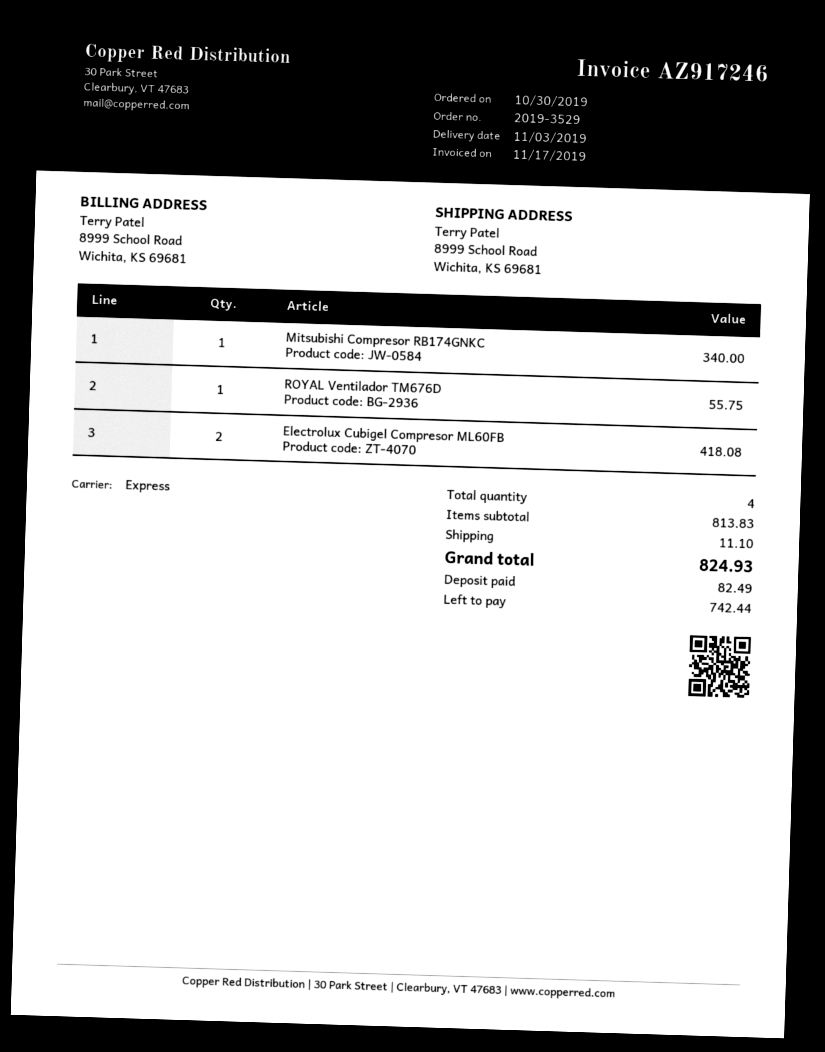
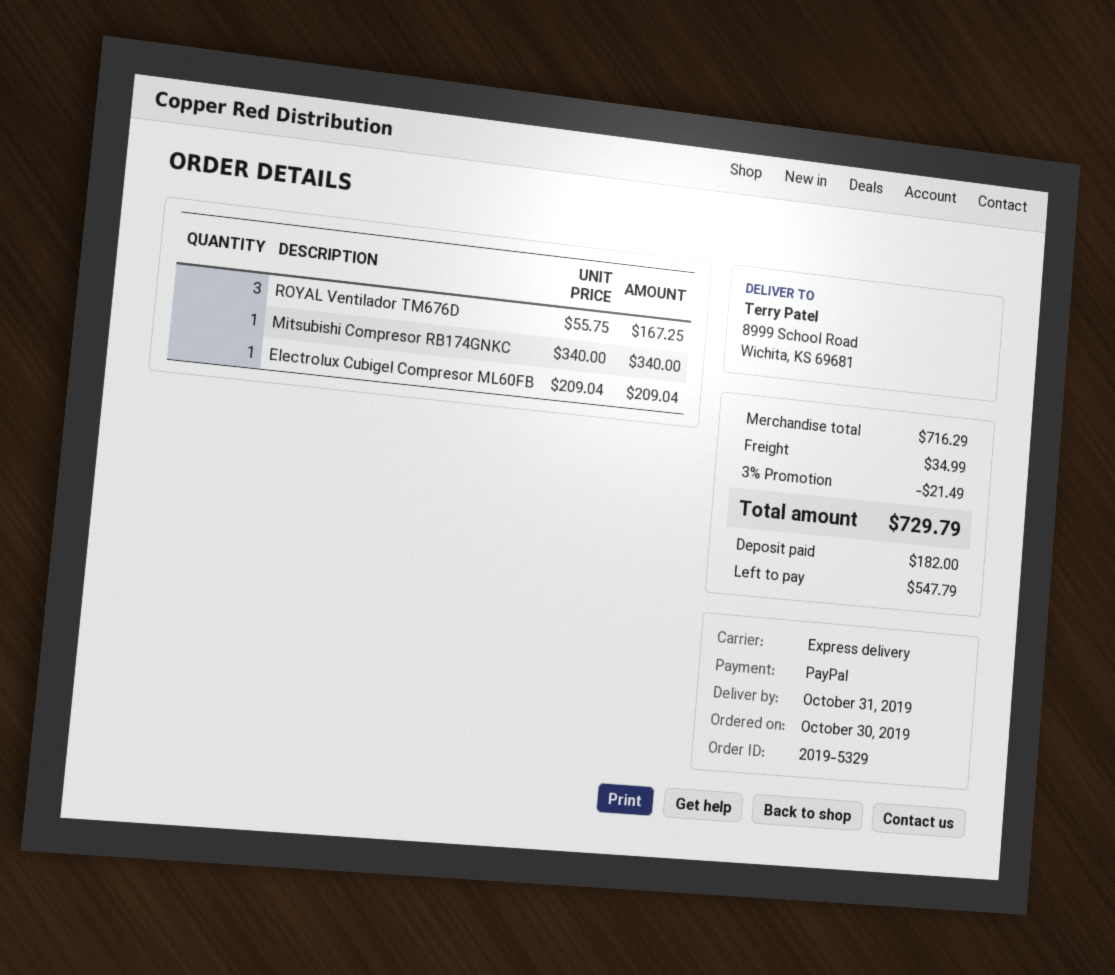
order number: 2019-3529 -> 2019-5329
delivery date: 2019-11-03 -> 2019-10-31
ROYAL Ventilador TM676D: 1 for 55.75 -> 3 for 167.25
Electrolux Cubigel Compresor ML60FB: 2 for 418.08 -> 1 for 209.04
subtotal: 813.83 -> 716.29
discount: none -> 3% = 21.49
shipping: 11.10 -> 34.99
total: 824.93 -> 729.79
deposit: 82.49 -> 182.00
balance: 742.44 -> 547.79

